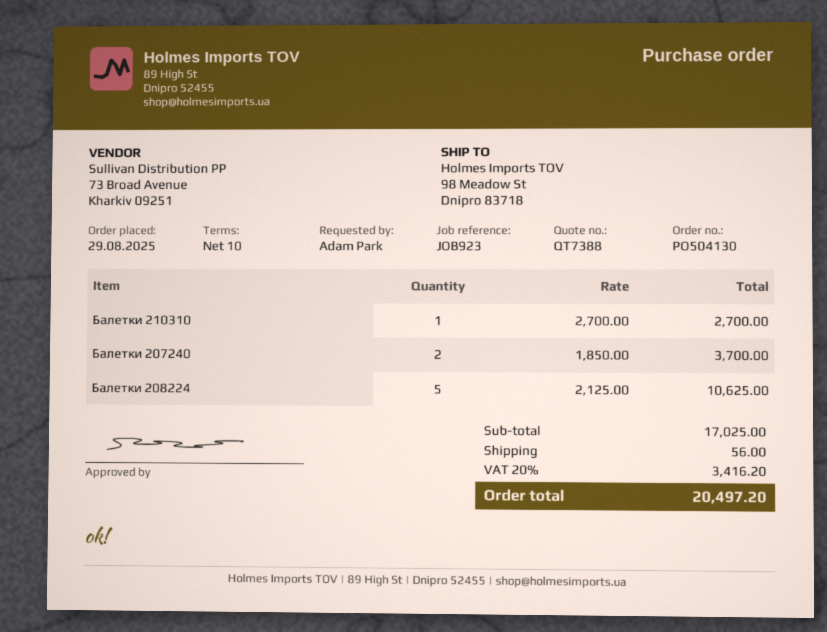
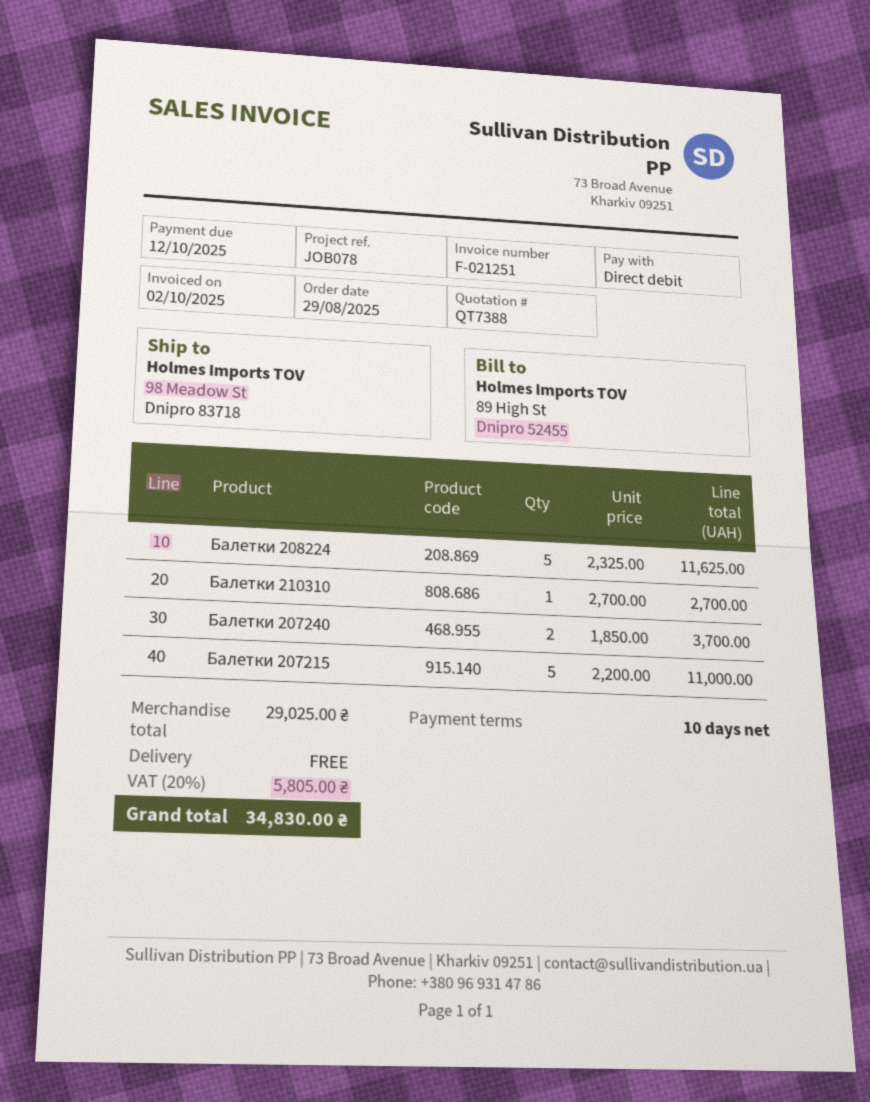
reference: JOB923 -> JOB078
Балетки 208224: 5 x 2125.00 = 10625.00 -> 5 x 2325.00 = 11625.00
Балетки 207215: none -> 5 x 2200.00 = 11000.00
subtotal: 17025.00 -> 29025.00
shipping: 56.00 -> 0.00
tax: 20% = 3416.20 -> 20% = 5805.00
total: 20497.20 -> 34830.00

